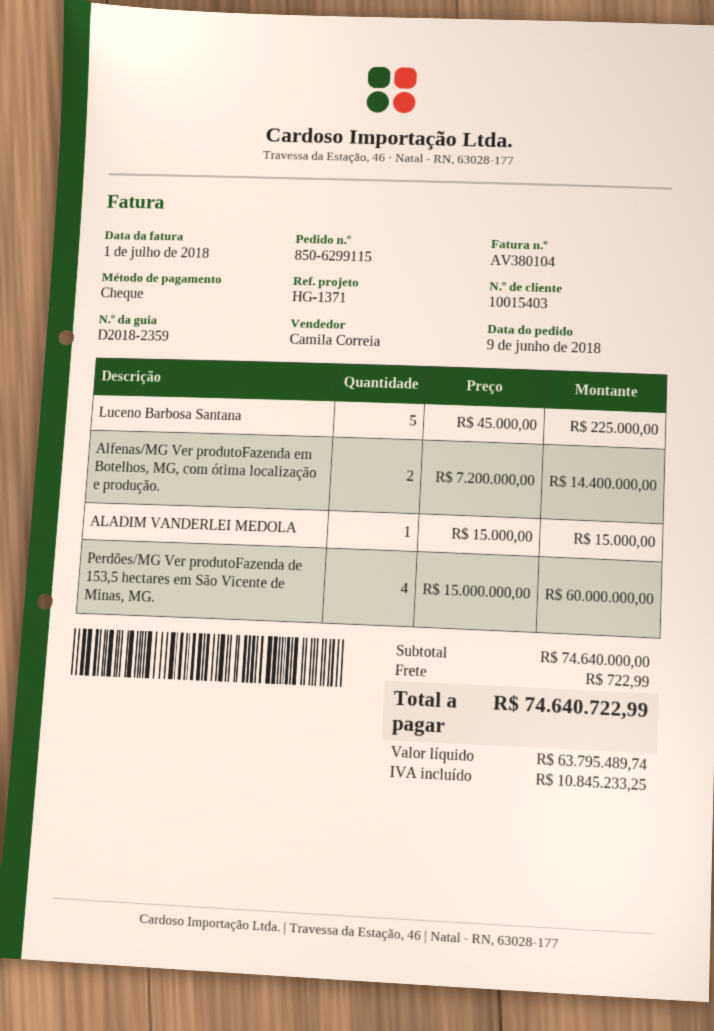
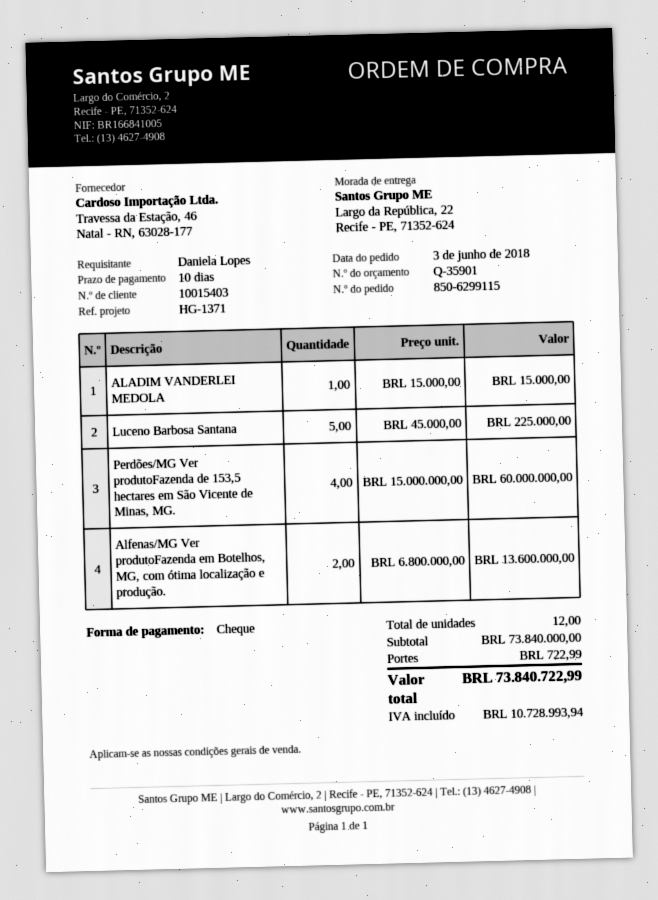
order date: 2018-06-09 -> 2018-06-03
Alfenas/MG Ver produtoFazenda em Botelhos, MG, com ótima localização e produção.: 2 x 7200000.00 = 14400000.00 -> 2 x 6800000.00 = 13600000.00
subtotal: 74640000.00 -> 73840000.00
tax: 10845233.25 -> 10728993.94
total: 74640722.99 -> 73840722.99

